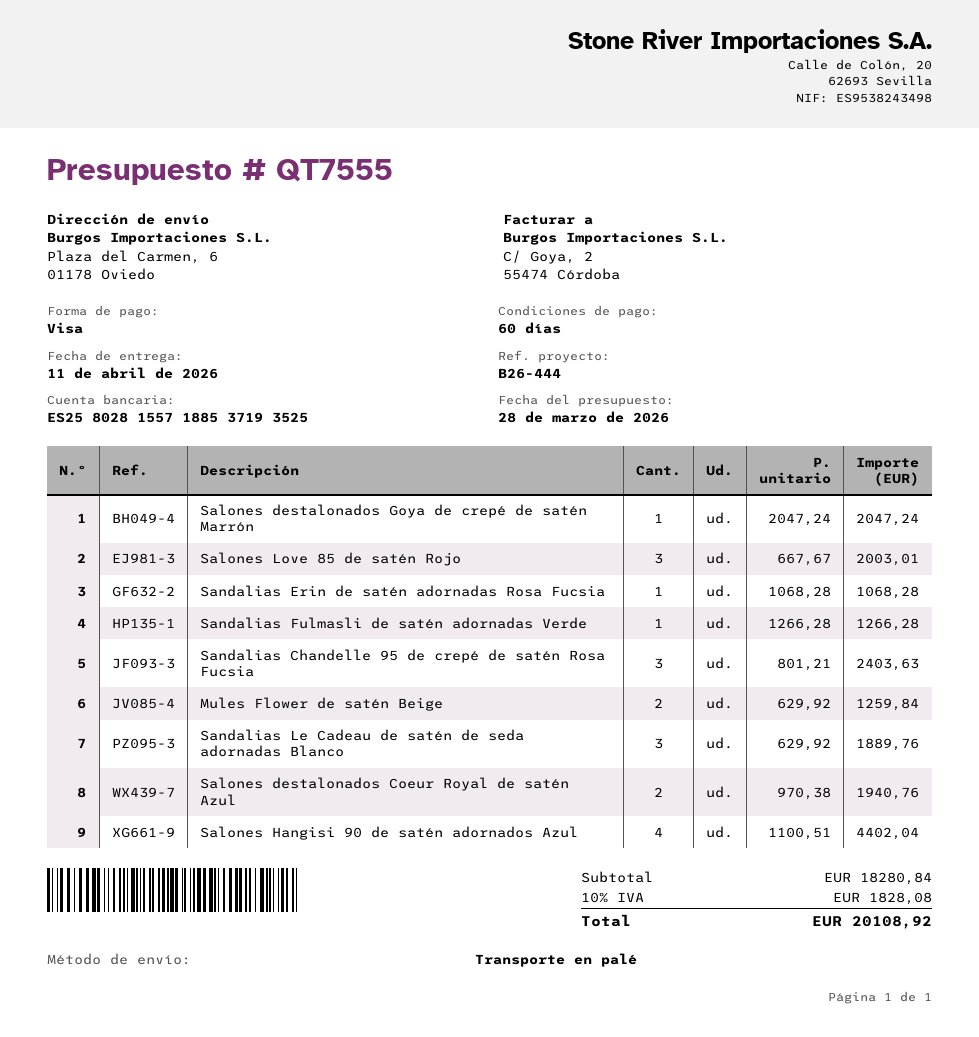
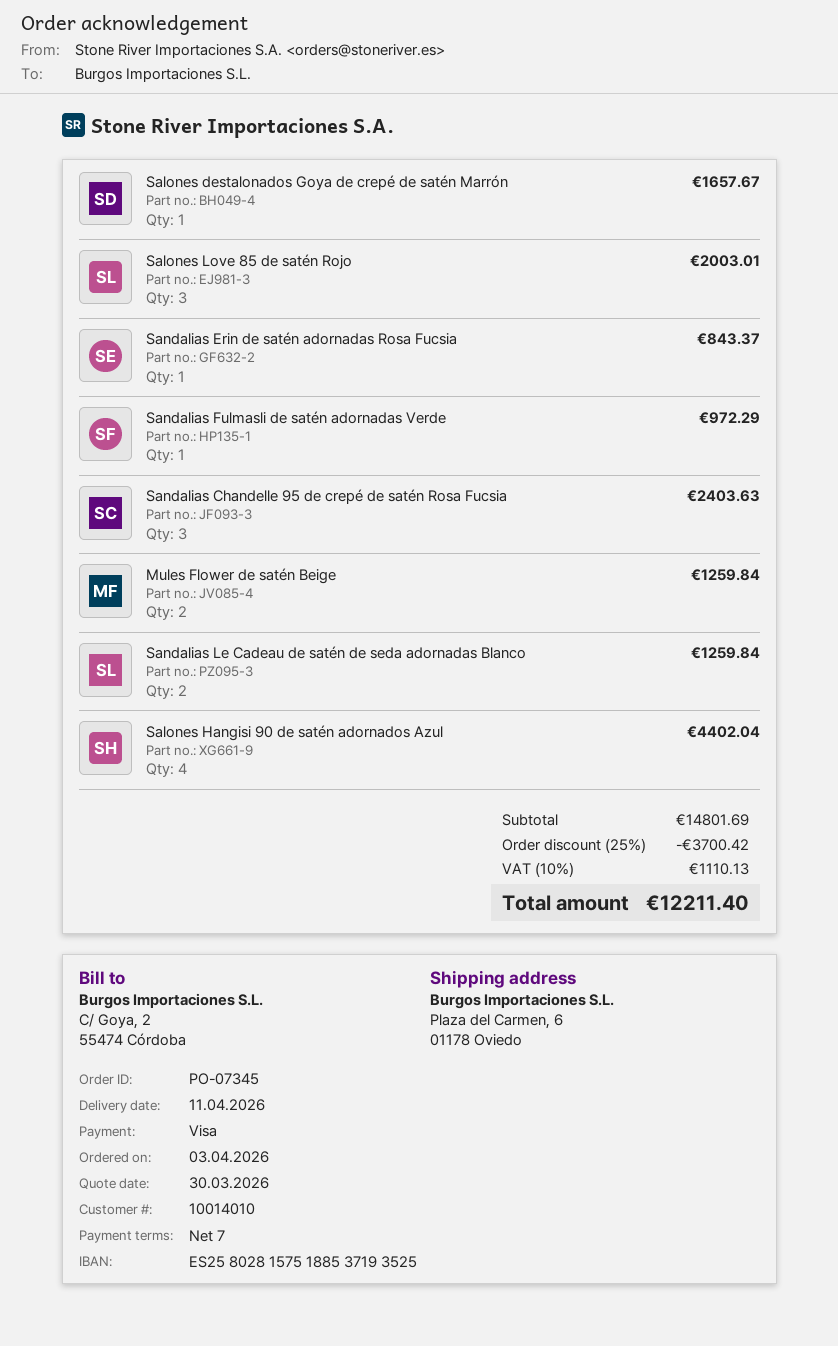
quote date: 2026-03-28 -> 2026-03-30
payment terms: 60 days -> 7 days
bank account: ES2580281557188537193525 -> ES2580281575188537193525
Salones destalonados Goya de crepé de satén Marrón: 1 for 2047.24 -> 1 for 1657.67
Sandalias Erin de satén adornadas Rosa Fucsia: 1 for 1068.28 -> 1 for 843.37
Sandalias Fulmasli de satén adornadas Verde: 1 for 1266.28 -> 1 for 972.29
Sandalias Le Cadeau de satén de seda adornadas Blanco: 3 for 1889.76 -> 2 for 1259.84
Salones destalonados Coeur Royal de satén Azul: 2 for 1940.76 -> none
subtotal: 18280.84 -> 14801.69
discount: none -> 25% = 3700.42
tax: 10% = 1828.08 -> 10% = 1110.13
total: 20108.92 -> 12211.40

